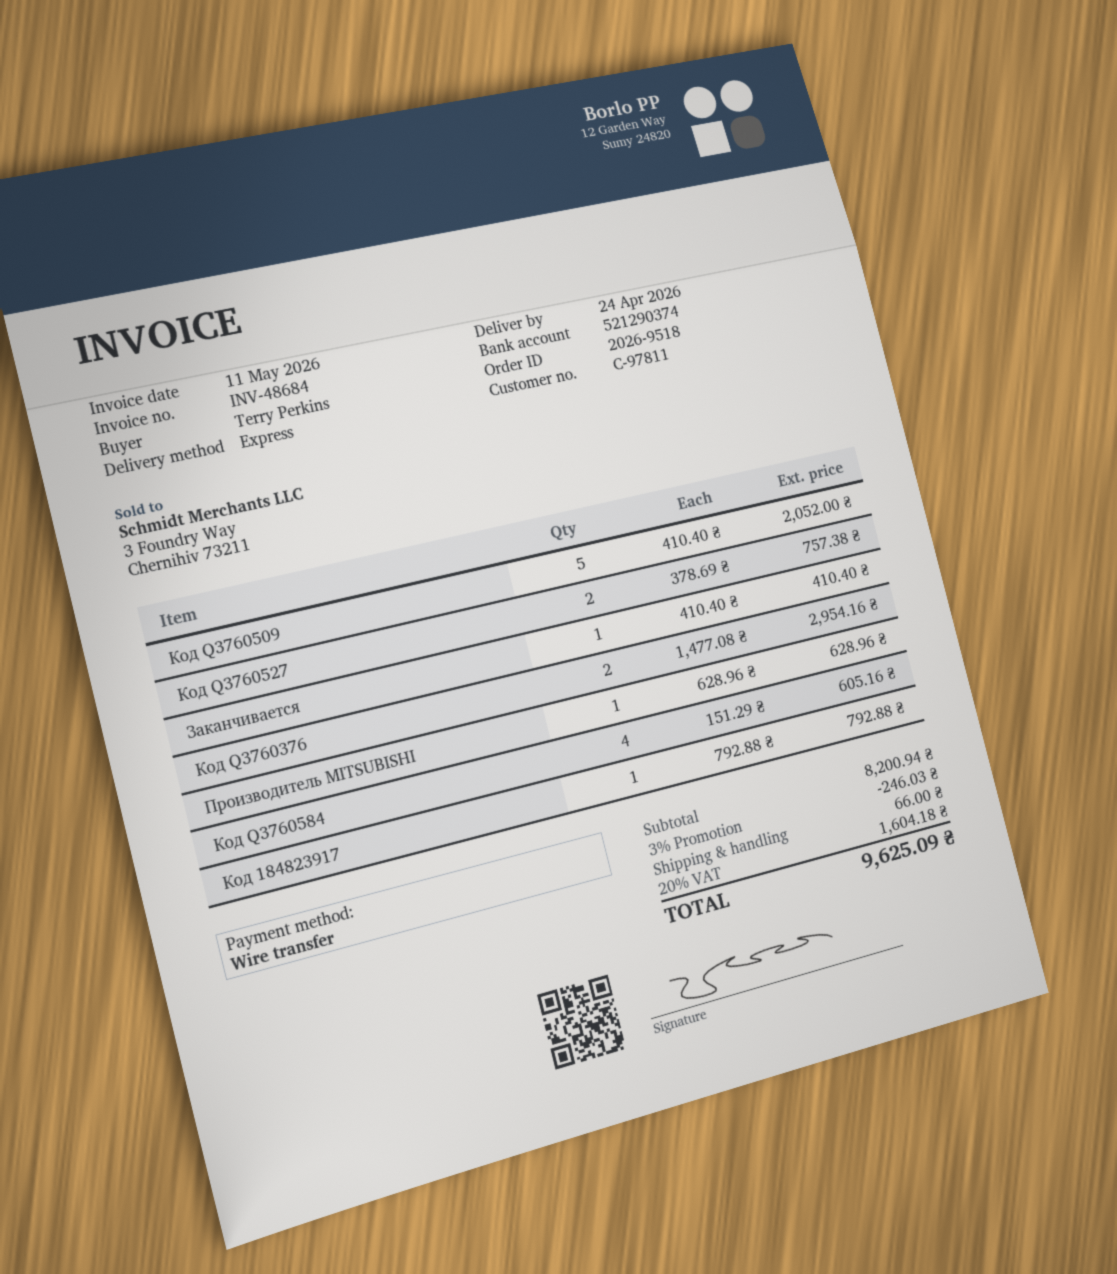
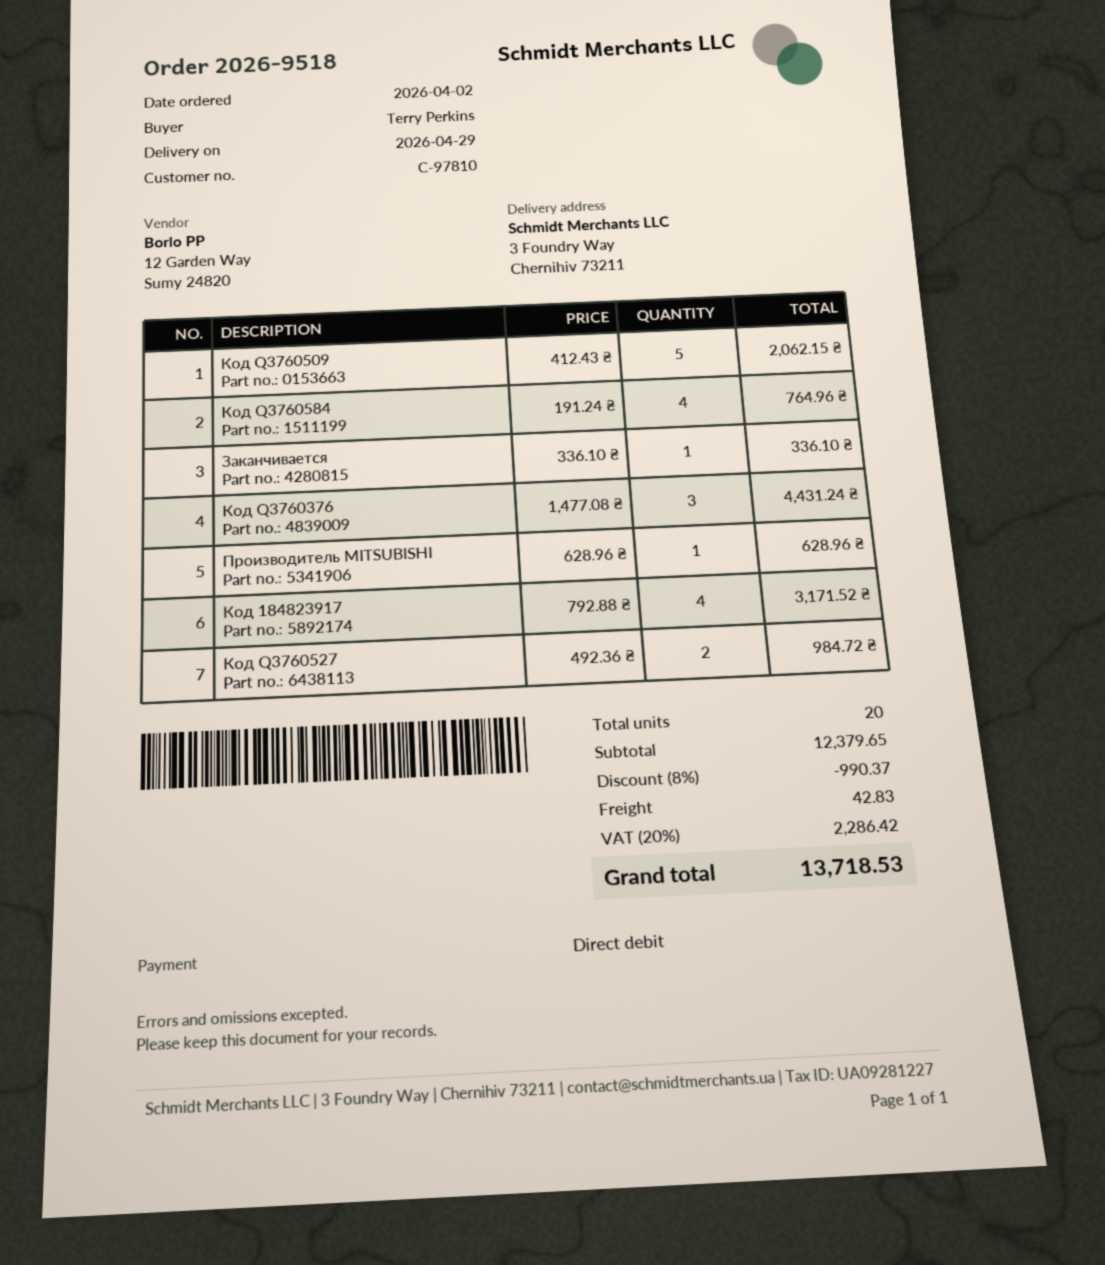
delivery date: 2026-04-24 -> 2026-04-29
customer number: C-97811 -> C-97810
payment method: bank transfer -> direct debit
Код Q3760509: 5 x 410.40 = 2052.00 -> 5 x 412.43 = 2062.15
Код Q3760527: 2 x 378.69 = 757.38 -> 2 x 492.36 = 984.72
Заканчивается: 1 x 410.40 = 410.40 -> 1 x 336.10 = 336.10
Код Q3760376: 2 x 1477.08 = 2954.16 -> 3 x 1477.08 = 4431.24
Код Q3760584: 4 x 151.29 = 605.16 -> 4 x 191.24 = 764.96
Код 184823917: 1 x 792.88 = 792.88 -> 4 x 792.88 = 3171.52
subtotal: 8200.94 -> 12379.65
discount: 3% = 246.03 -> 8% = 990.37
shipping: 66.00 -> 42.83
tax: 20% = 1604.18 -> 20% = 2286.42
total: 9625.09 -> 13718.53

